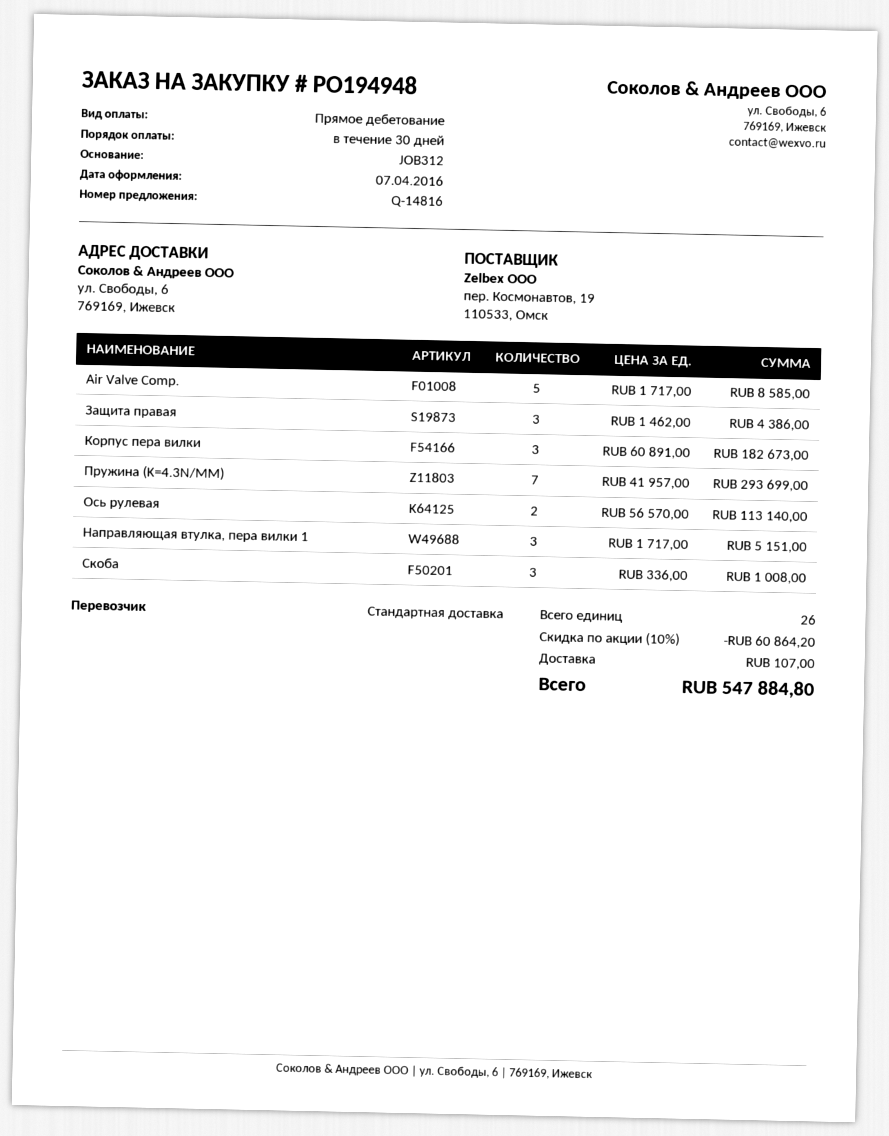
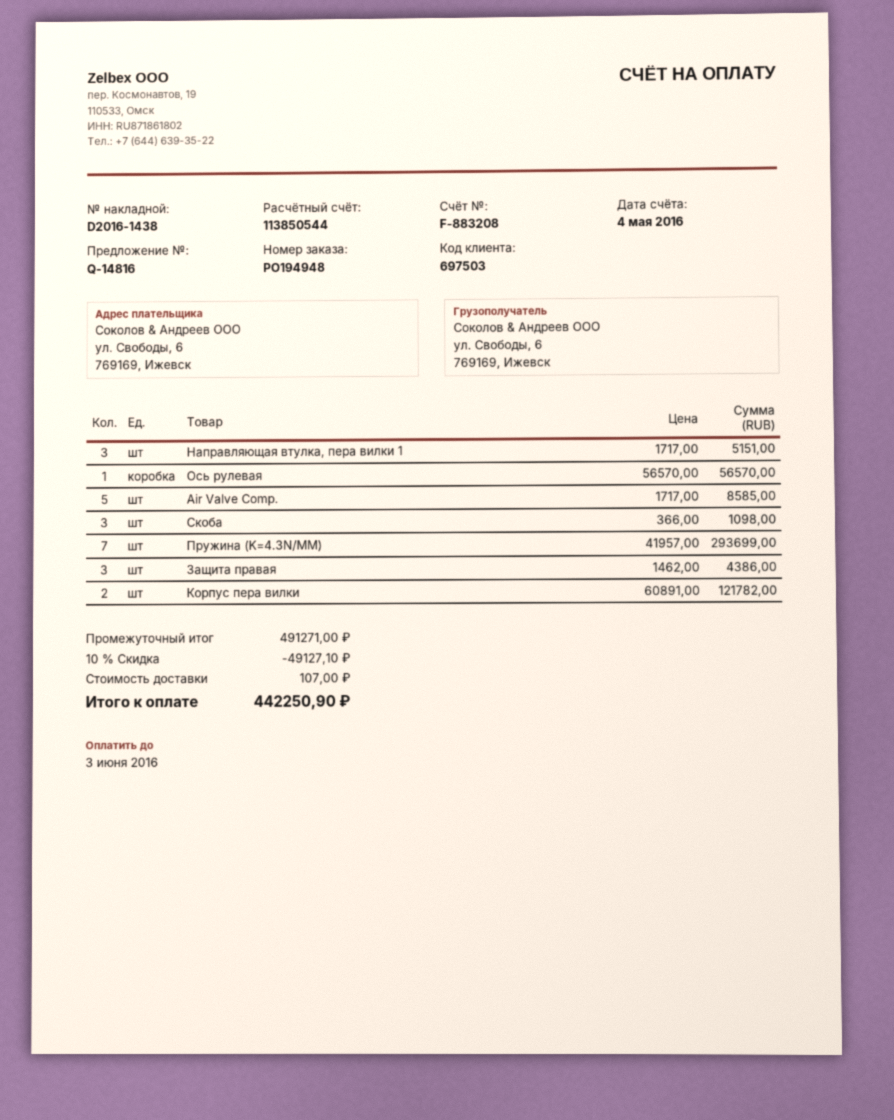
Корпус пера вилки: 3 x 60891.00 = 182673.00 -> 2 x 60891.00 = 121782.00
Ось рулевая: 2 x 56570.00 = 113140.00 -> 1 x 56570.00 = 56570.00
Скоба: 3 x 336.00 = 1008.00 -> 3 x 366.00 = 1098.00
discount: 10% = 60864.20 -> 10% = 49127.10
total: 547884.80 -> 442250.90

